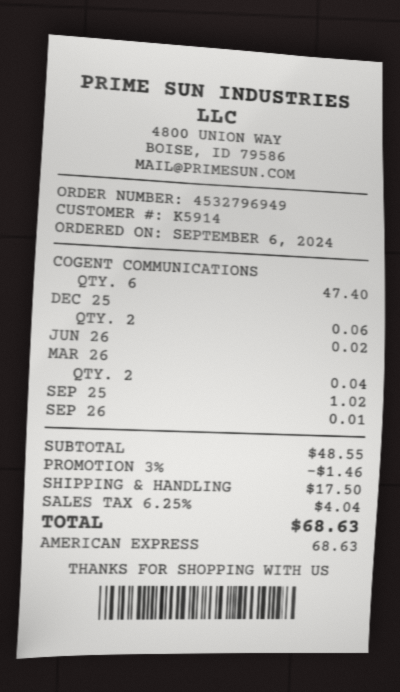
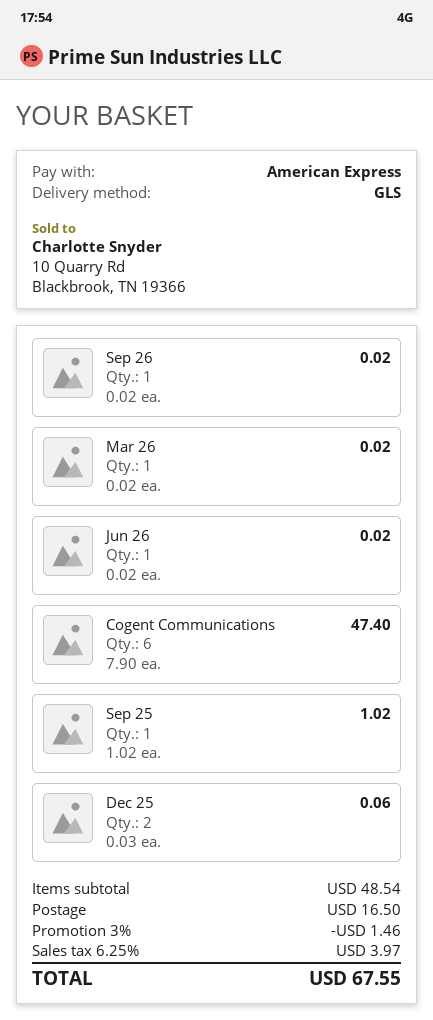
MAR 26: 2 for 0.04 -> 1 for 0.02
SEP 26: 1 for 0.01 -> 1 for 0.02
subtotal: 48.55 -> 48.54
shipping: 17.50 -> 16.50
tax: 6.25% = 4.04 -> 6.25% = 3.97
total: 68.63 -> 67.55

